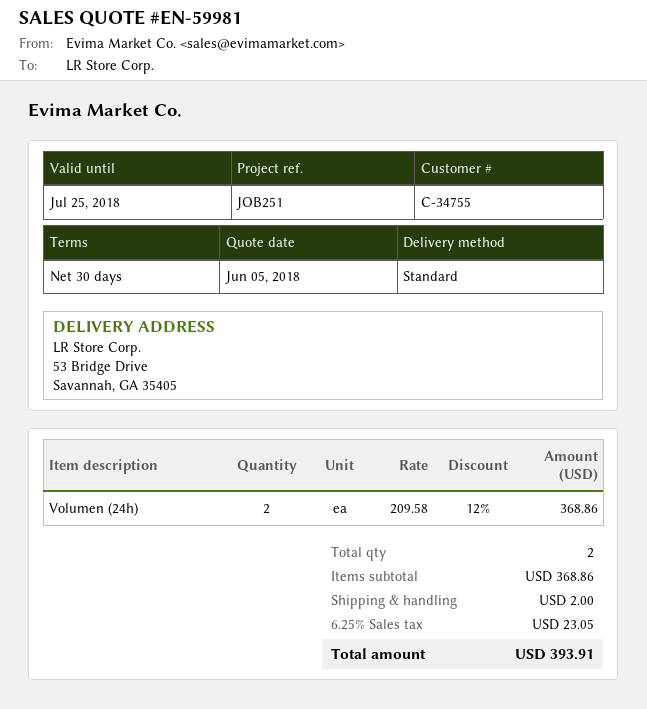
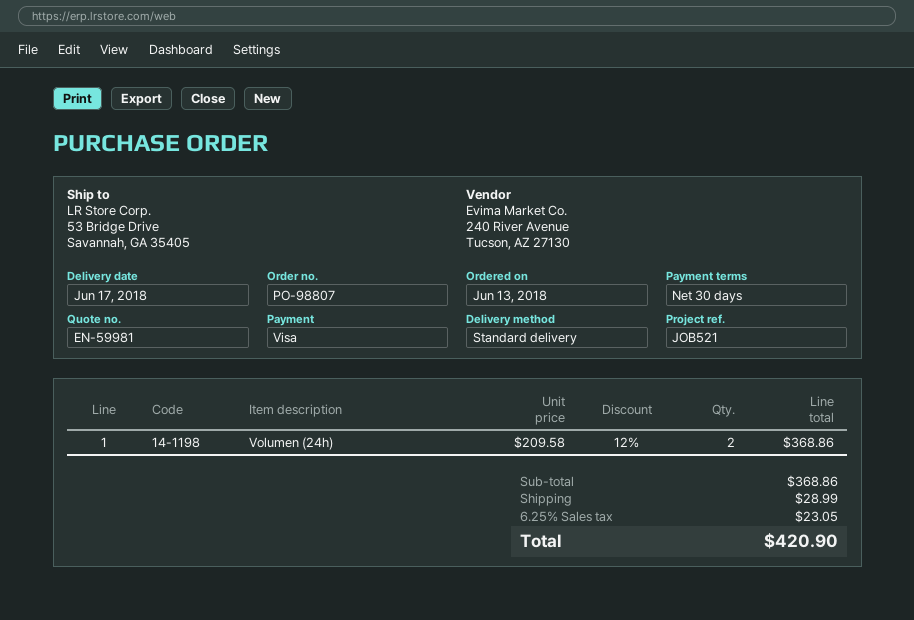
reference: JOB251 -> JOB521
shipping: 2.00 -> 28.99
total: 393.91 -> 420.90

